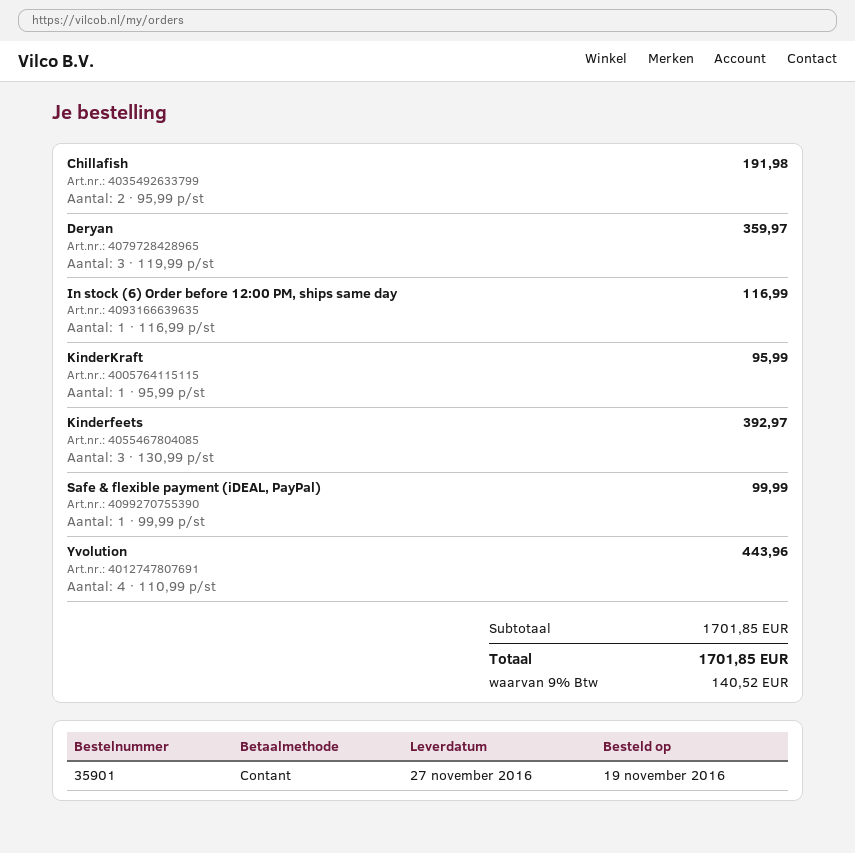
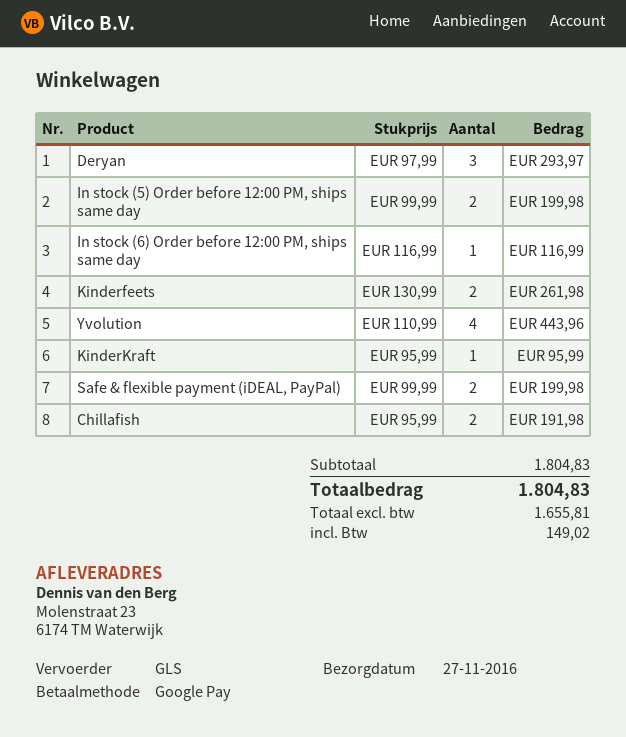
payment method: cash -> Google Pay
Deryan: 3 x 119.99 = 359.97 -> 3 x 97.99 = 293.97
Kinderfeets: 3 x 130.99 = 392.97 -> 2 x 130.99 = 261.98
Safe & flexible payment (iDEAL, PayPal): 1 x 99.99 = 99.99 -> 2 x 99.99 = 199.98
In stock (5) Order before 12:00 PM, ships same day: none -> 2 x 99.99 = 199.98
subtotal: 1701.85 -> 1804.83
tax: 140.52 -> 149.02
total: 1701.85 -> 1804.83

